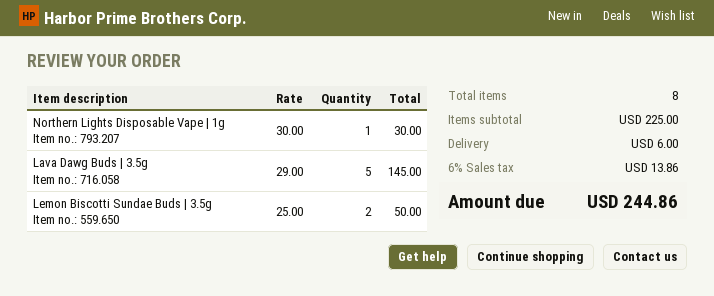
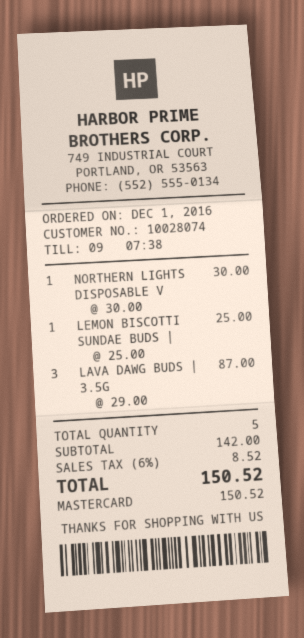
Lava Dawg Buds | 3.5g: 5 x 29.00 = 145.00 -> 3 x 29.00 = 87.00
Lemon Biscotti Sundae Buds | 3.5g: 2 x 25.00 = 50.00 -> 1 x 25.00 = 25.00
total quantity: 8 -> 5
subtotal: 225.00 -> 142.00
shipping: 6.00 -> none
tax: 6% = 13.86 -> 6% = 8.52
total: 244.86 -> 150.52

